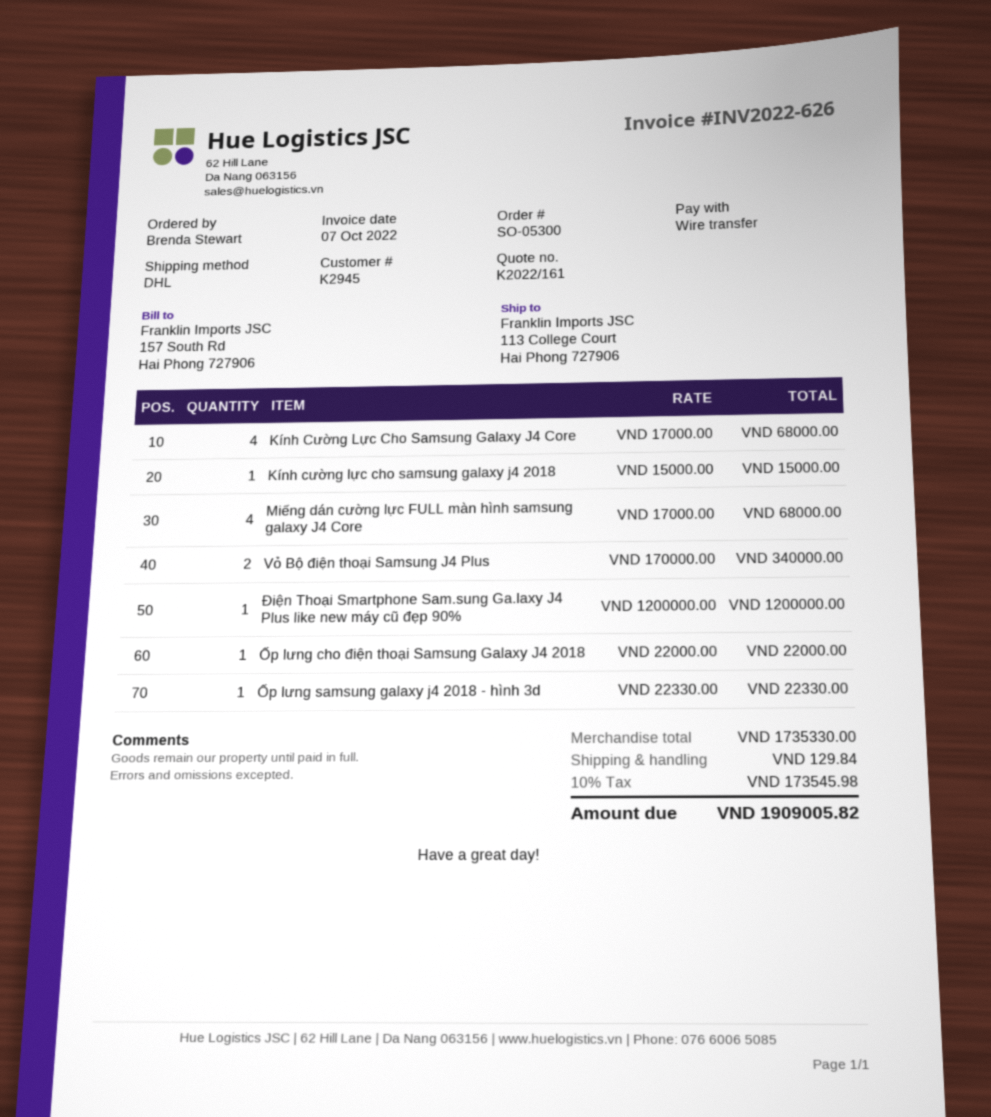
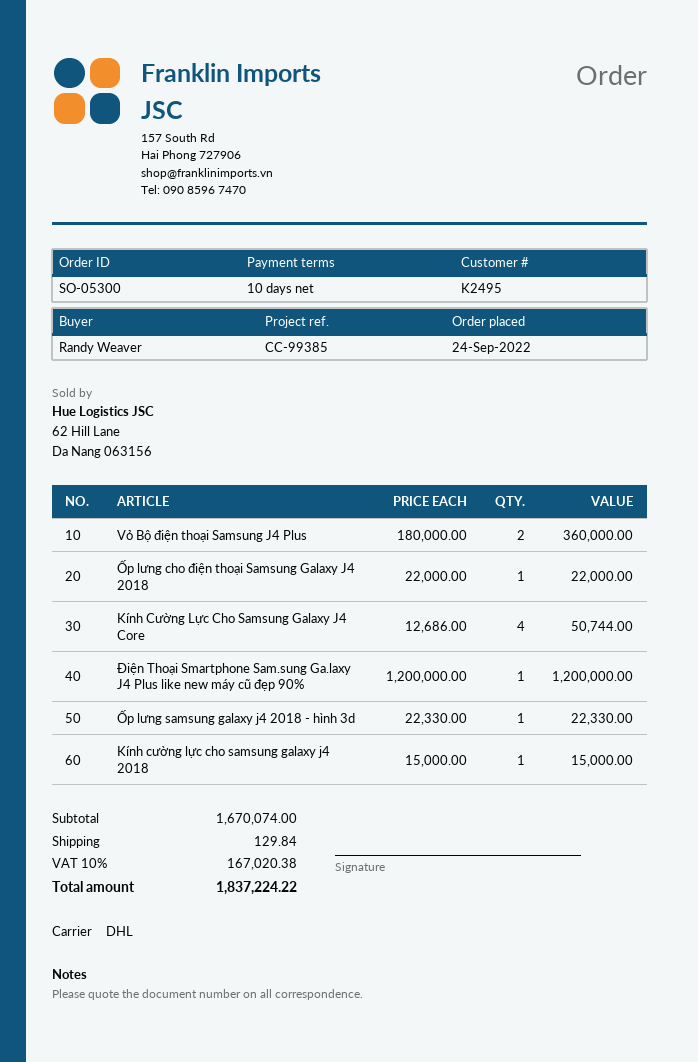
customer number: K2945 -> K2495
ordered by: Brenda Stewart -> Randy Weaver
Kính Cường Lực Cho Samsung Galaxy J4 Core: 4 x 17000.00 = 68000.00 -> 4 x 12686.00 = 50744.00
Miếng dán cường lực FULL màn hình samsung galaxy J4 Core: 4 x 17000.00 = 68000.00 -> none
Vỏ Bộ điện thoại Samsung J4 Plus: 2 x 170000.00 = 340000.00 -> 2 x 180000.00 = 360000.00
subtotal: 1735330.00 -> 1670074.00
tax: 10% = 173545.98 -> 10% = 167020.38
total: 1909005.82 -> 1837224.22

